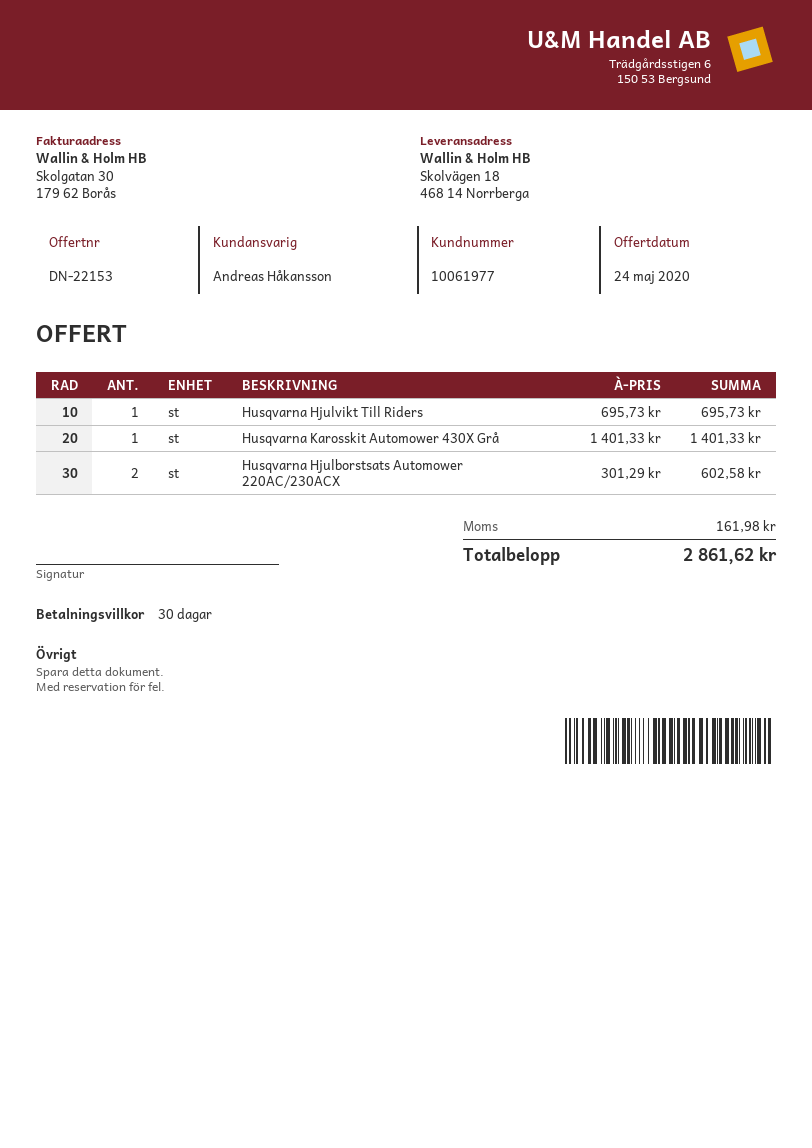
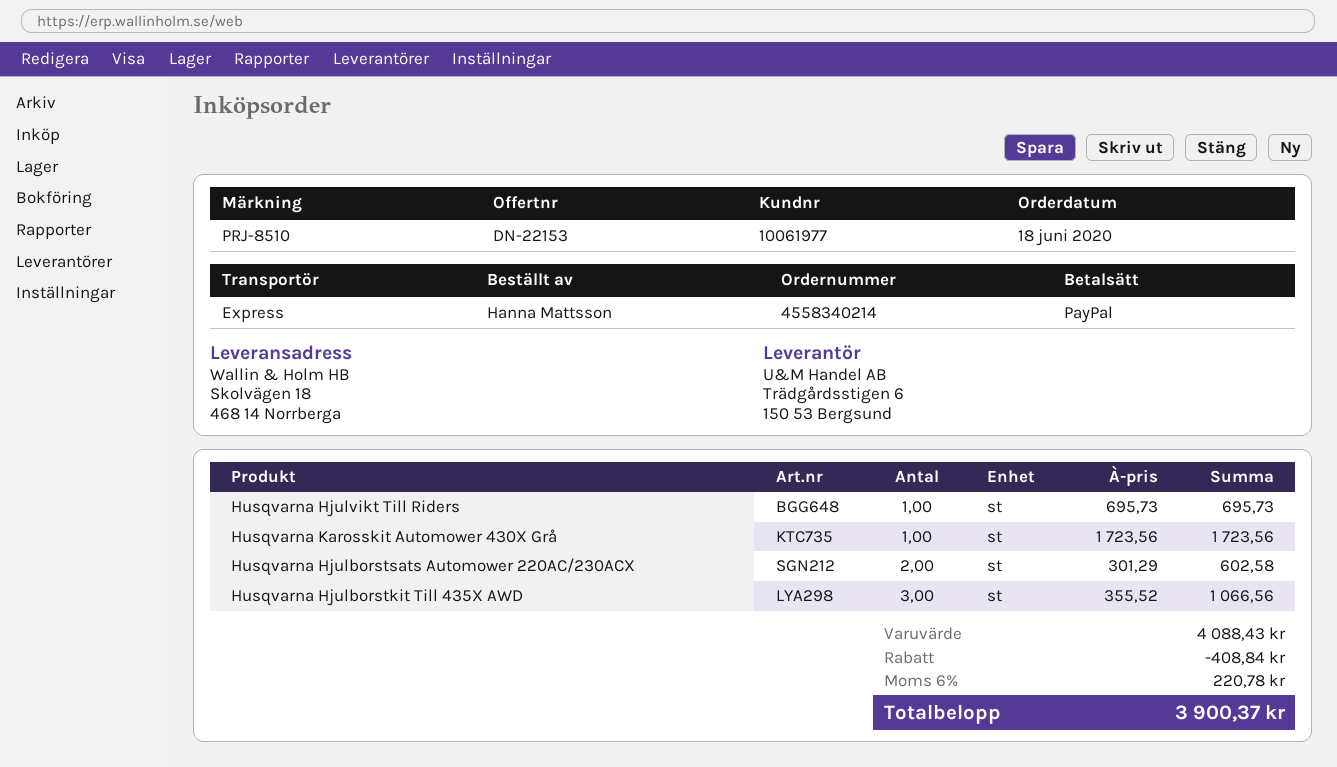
Husqvarna Karosskit Automower 430X Grå: 1 x 1401.33 = 1401.33 -> 1 x 1723.56 = 1723.56
Husqvarna Hjulborstkit Till 435X AWD: none -> 3 x 355.52 = 1066.56
discount: none -> 408.84
tax: 161.98 -> 220.78
total: 2861.62 -> 3900.37

